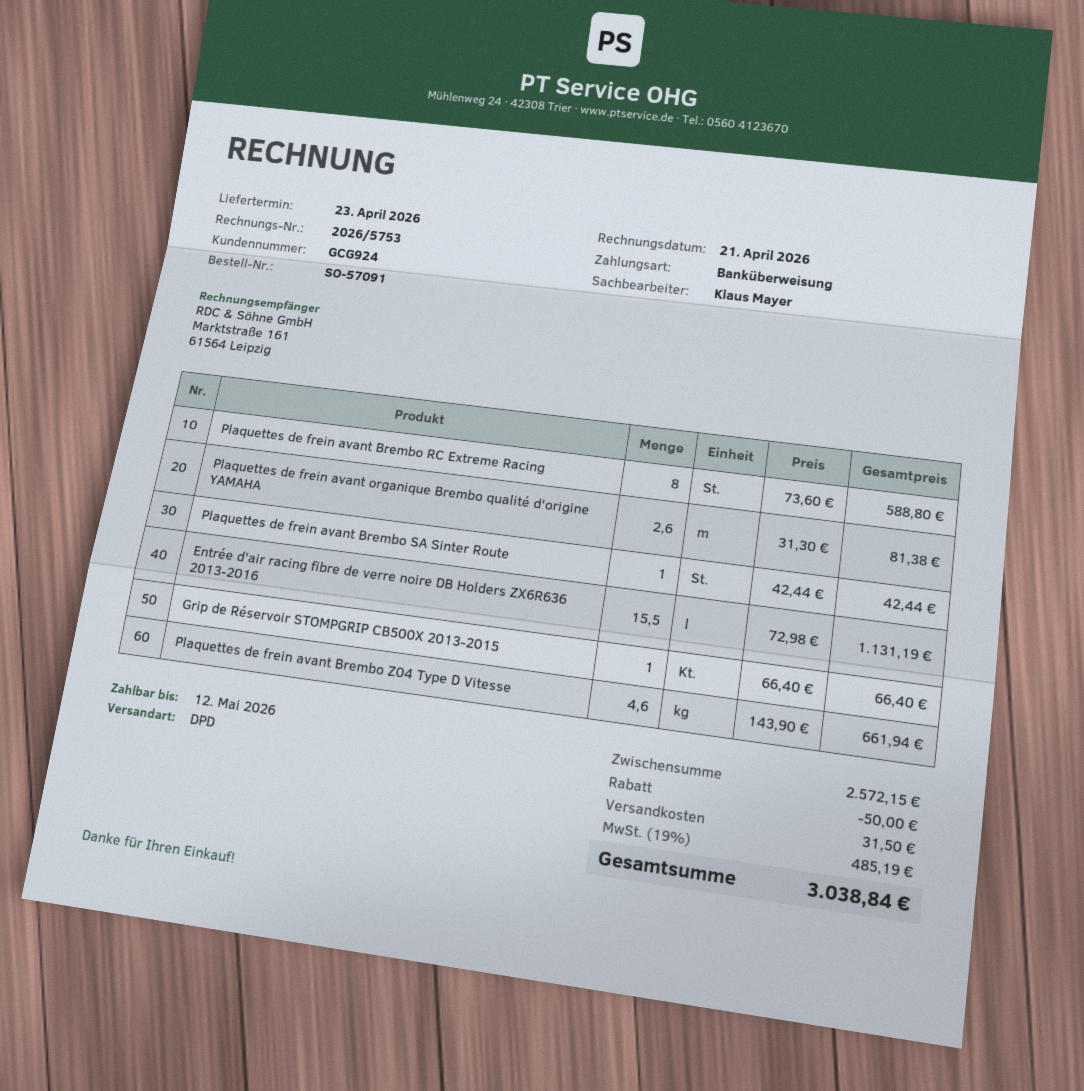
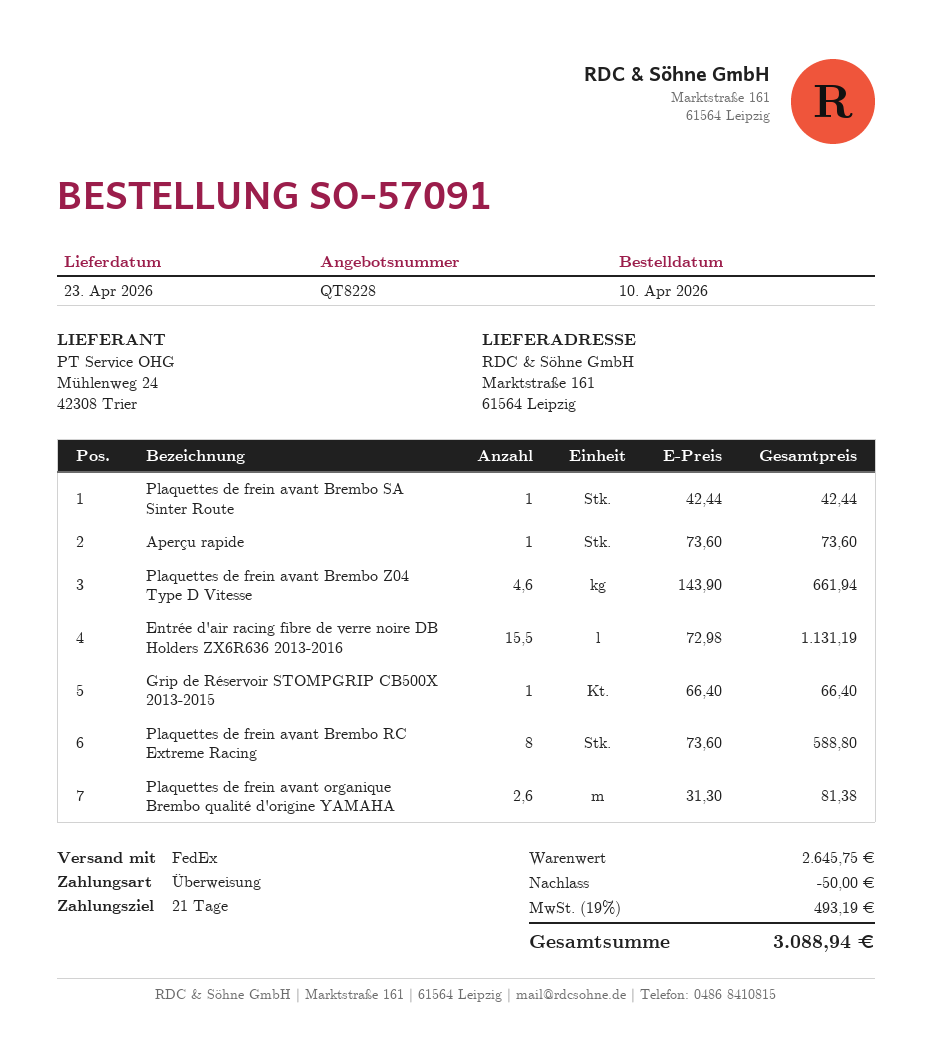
shipping method: DPD -> FedEx
Aperçu rapide: none -> 1 x 73.60 = 73.60
subtotal: 2572.15 -> 2645.75
shipping: 31.50 -> none
tax: 19% = 485.19 -> 19% = 493.19
total: 3038.84 -> 3088.94

